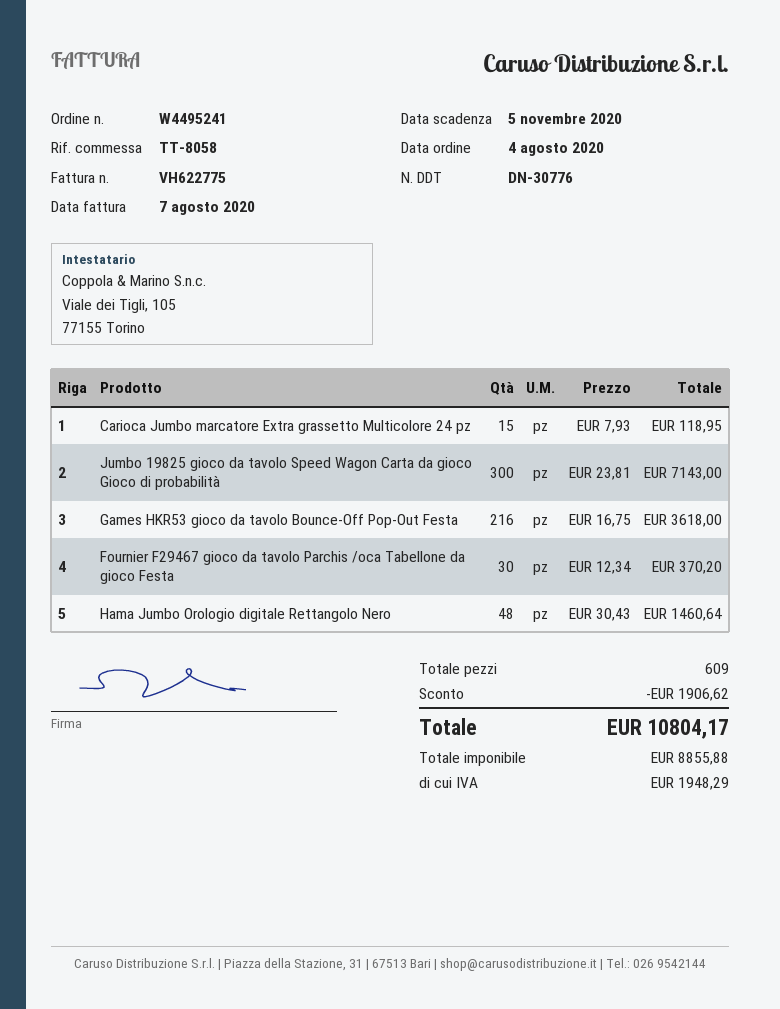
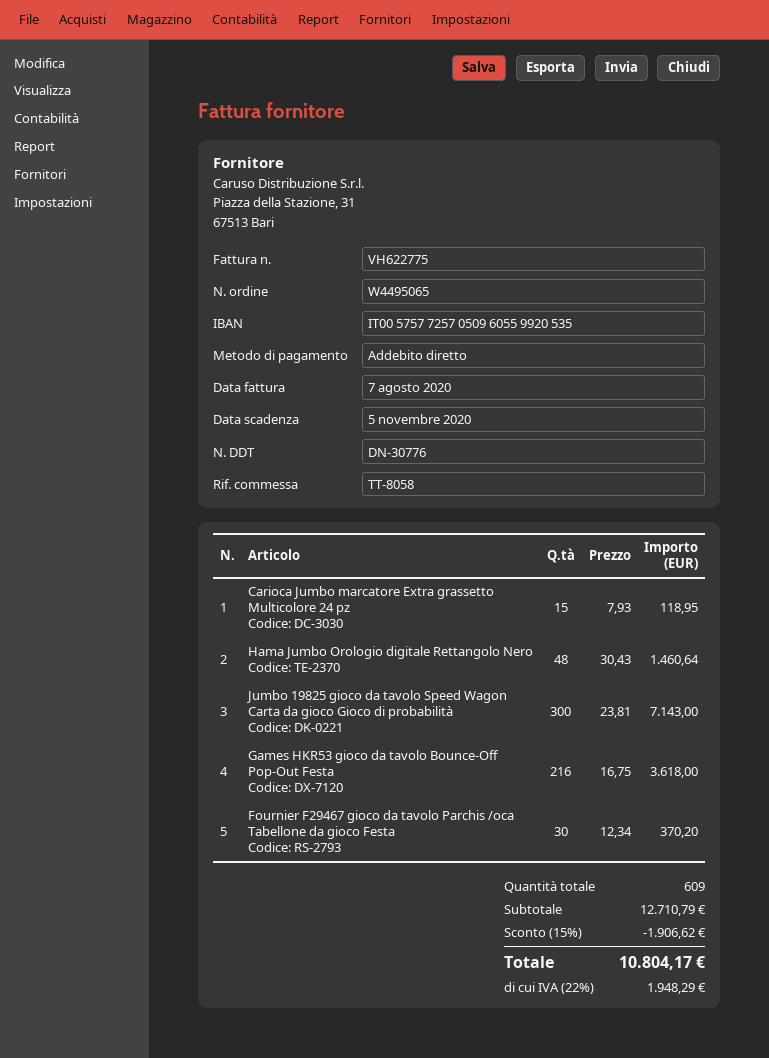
order number: W4495241 -> W4495065

